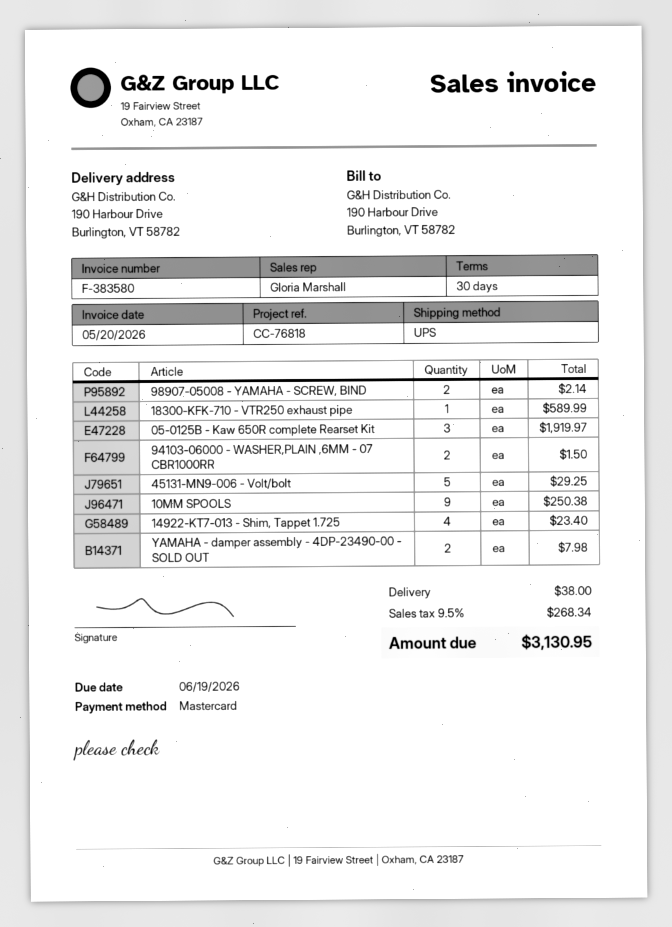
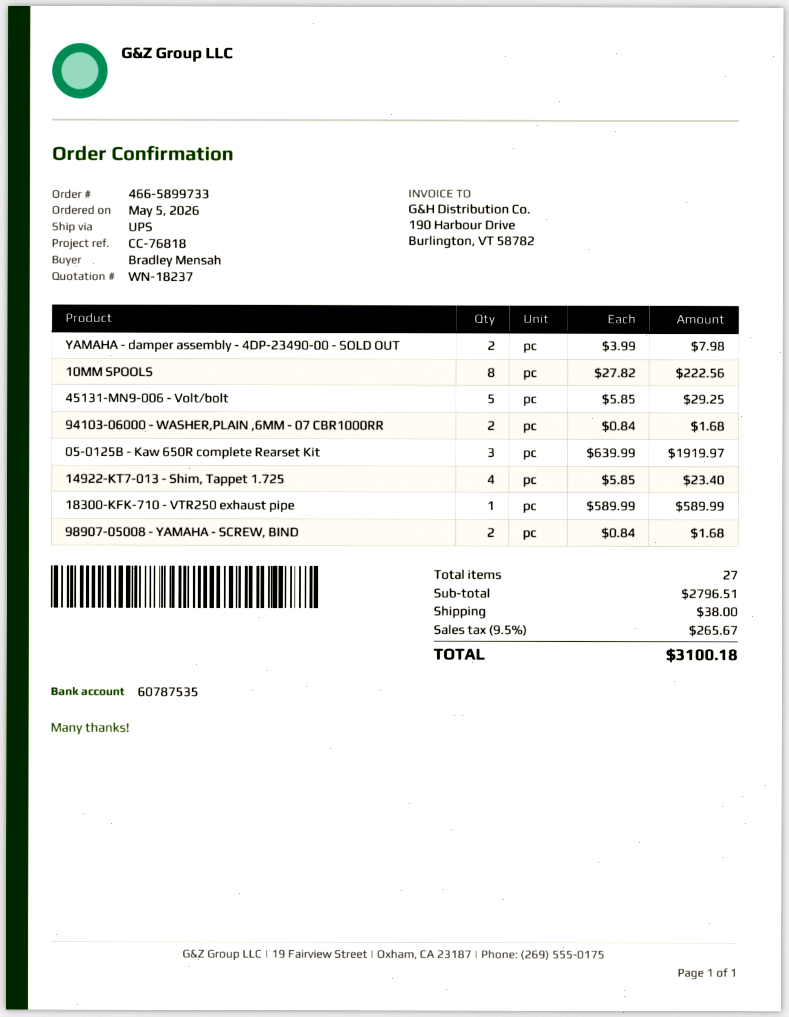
98907-05008 - YAMAHA - SCREW, BIND: 2 for 2.14 -> 2 for 1.68
94103-06000 - WASHER,PLAIN ,6MM - 07 CBR1000RR: 2 for 1.50 -> 2 for 1.68
10MM SPOOLS: 9 for 250.38 -> 8 for 222.56
tax: 9.5% = 268.34 -> 9.5% = 265.67
total: 3130.95 -> 3100.18

